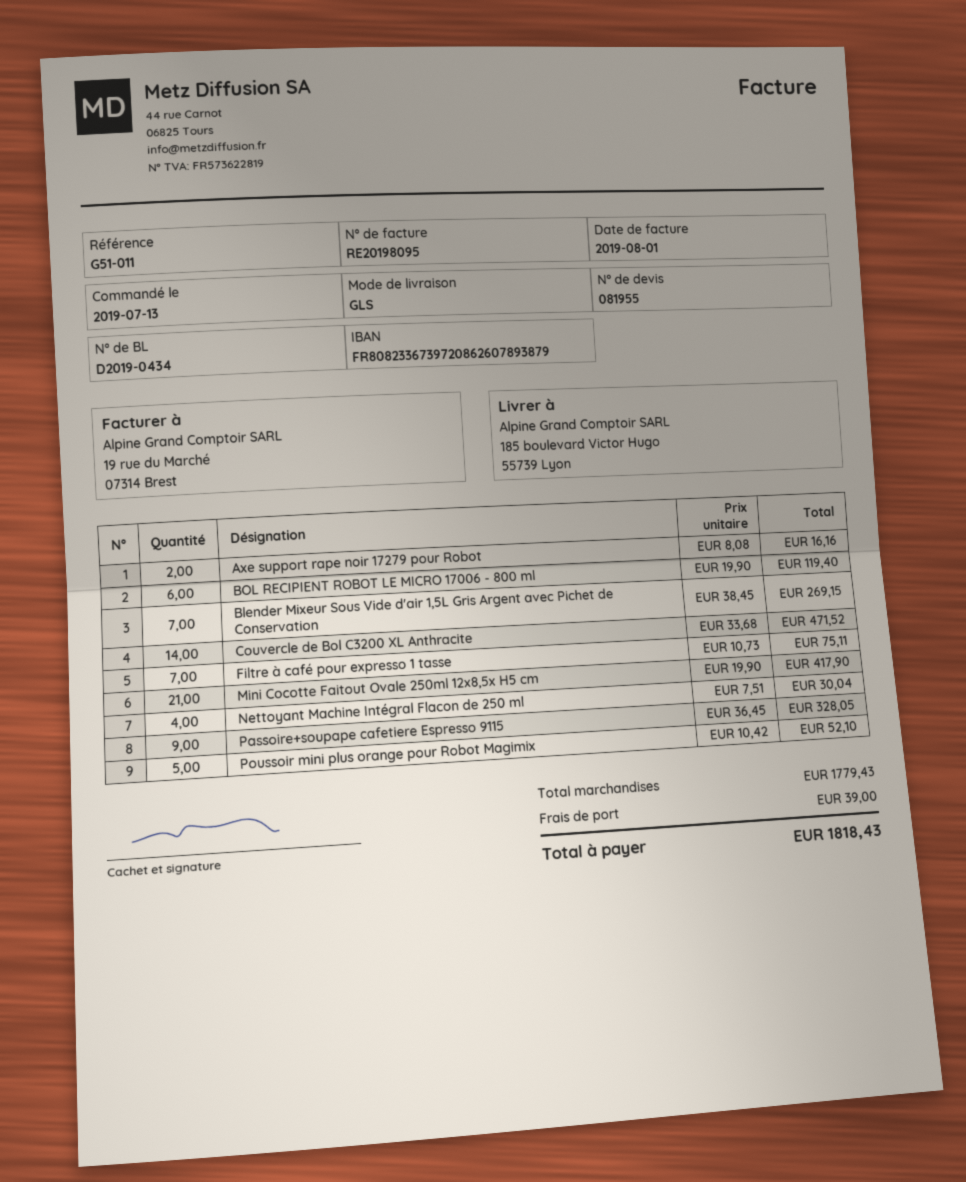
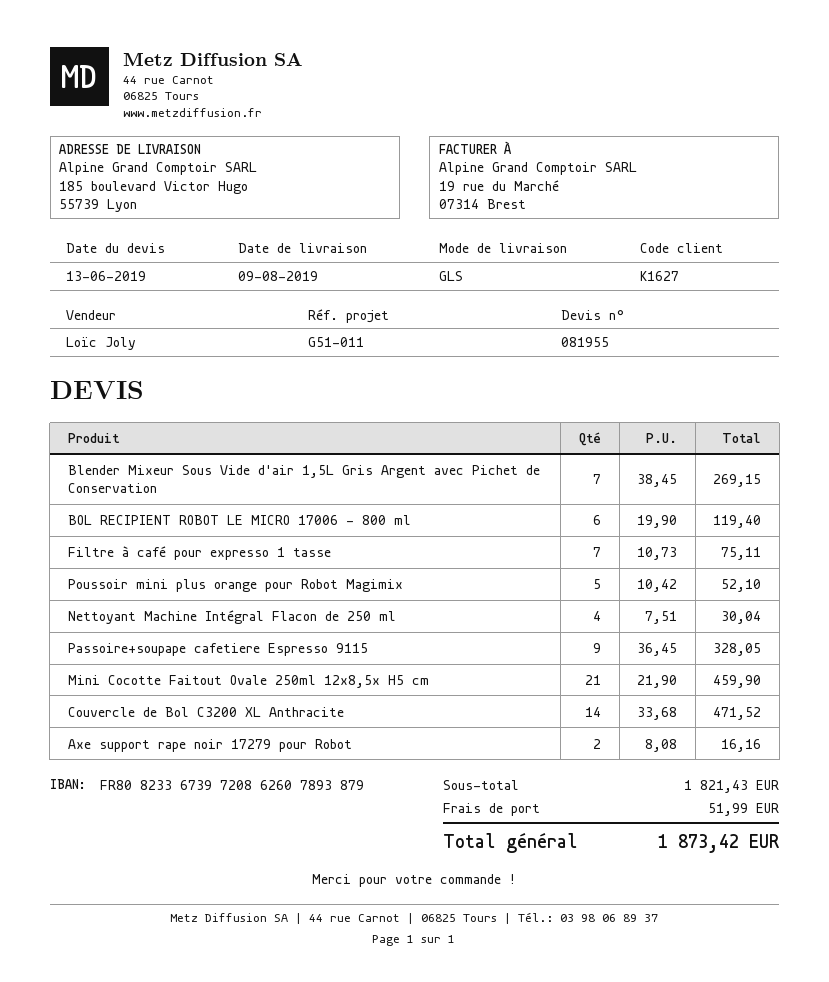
Mini Cocotte Faitout Ovale 250ml 12x8,5x H5 cm: 21 x 19.90 = 417.90 -> 21 x 21.90 = 459.90
subtotal: 1779.43 -> 1821.43
shipping: 39.00 -> 51.99
total: 1818.43 -> 1873.42

